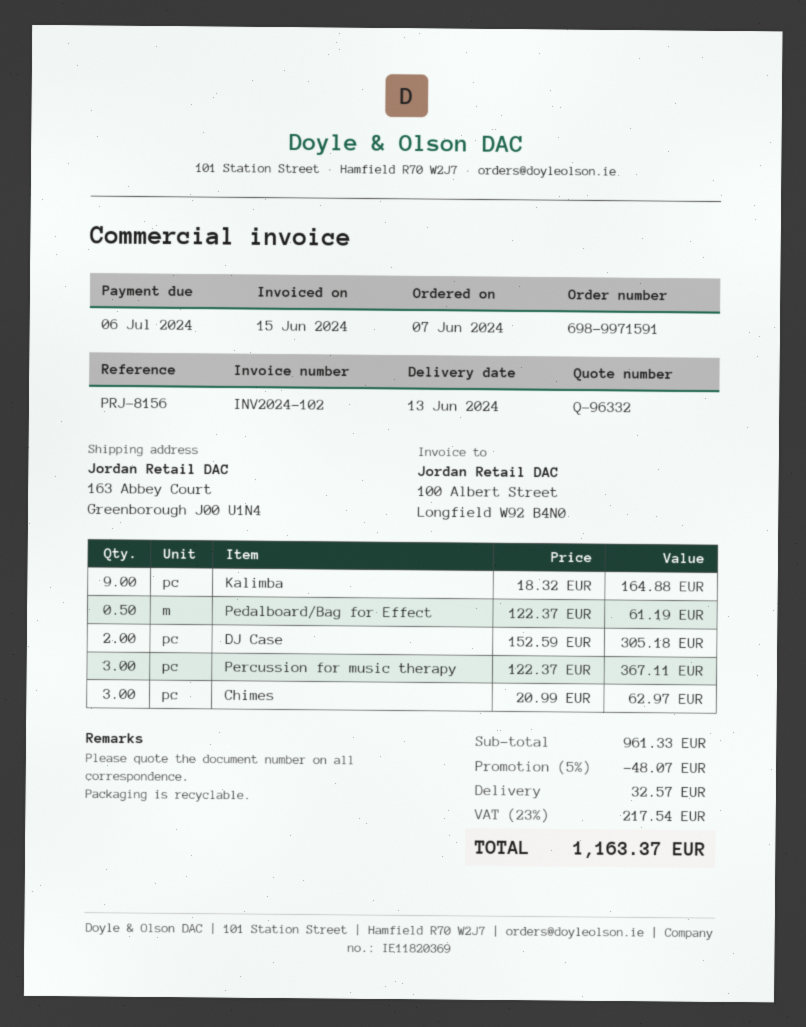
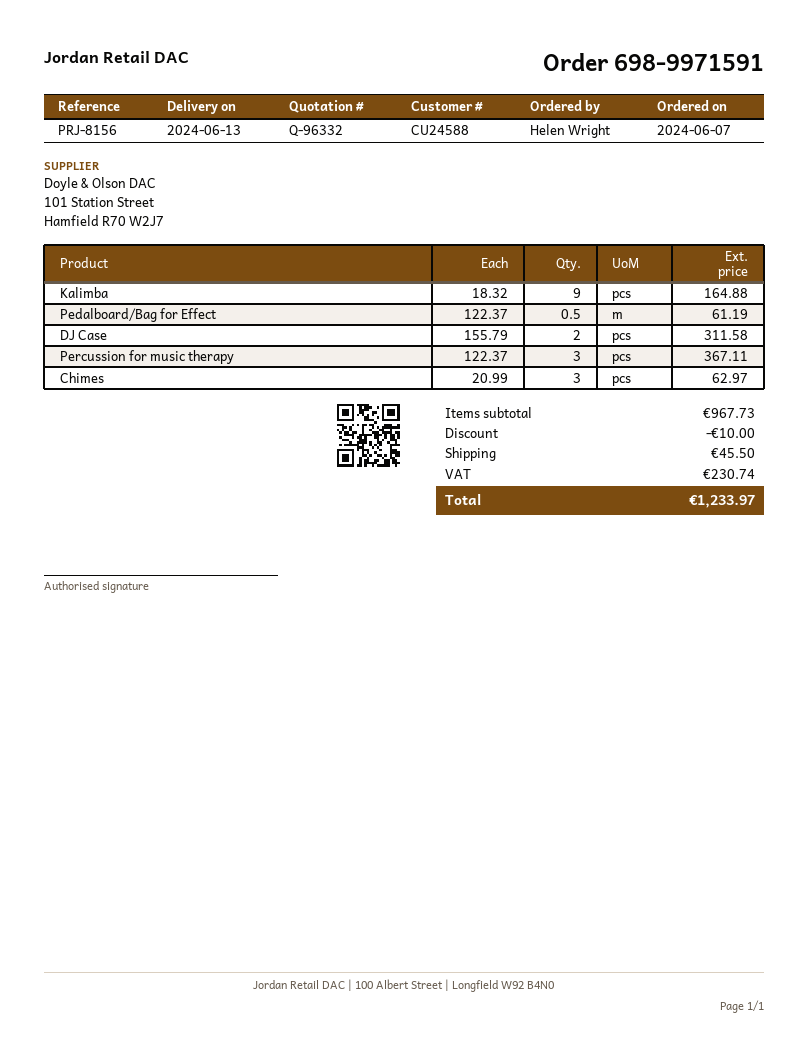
DJ Case: 2 x 152.59 = 305.18 -> 2 x 155.79 = 311.58
subtotal: 961.33 -> 967.73
discount: 48.07 -> 10.00
shipping: 32.57 -> 45.50
tax: 217.54 -> 230.74
total: 1163.37 -> 1233.97

